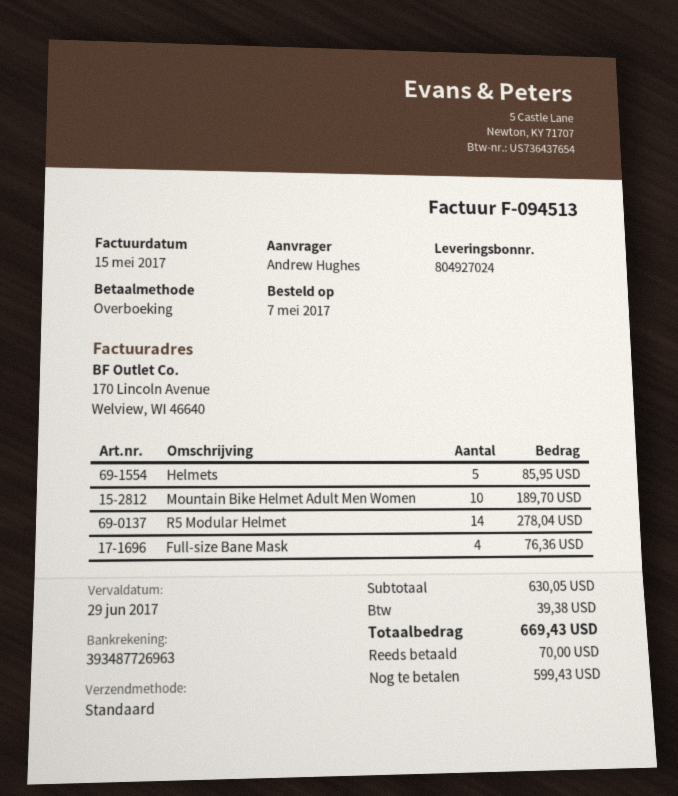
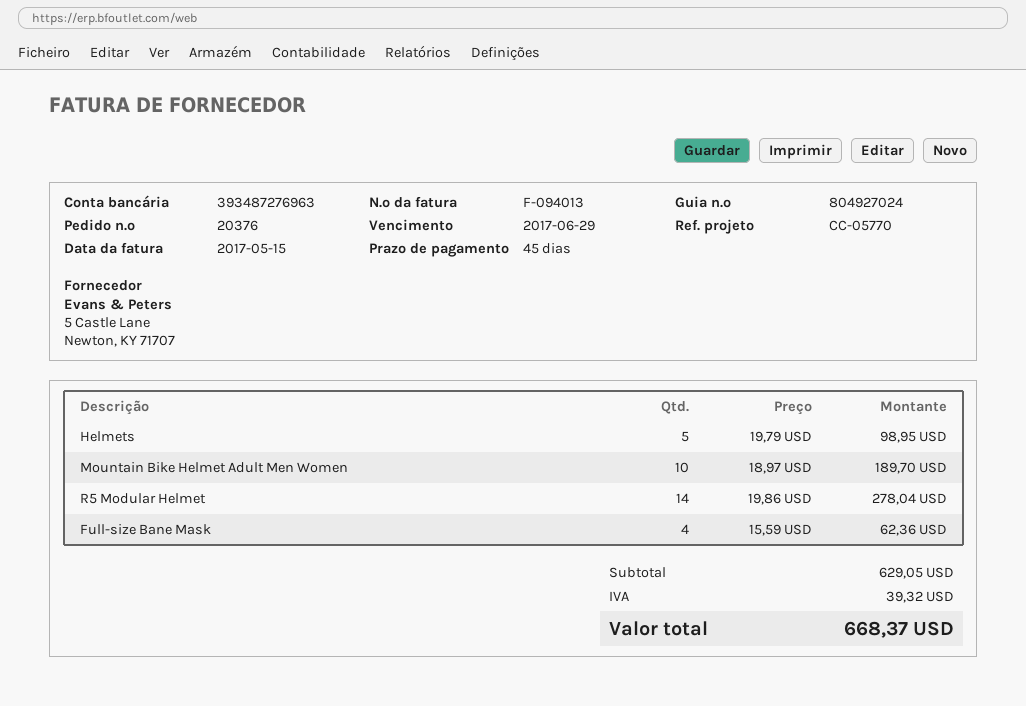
invoice number: F-094513 -> F-094013
bank account: 393487726963 -> 393487276963
Helmets: 5 for 85.95 -> 5 for 98.95
Full-size Bane Mask: 4 for 76.36 -> 4 for 62.36
subtotal: 630.05 -> 629.05
tax: 39.38 -> 39.32
total: 669.43 -> 668.37

